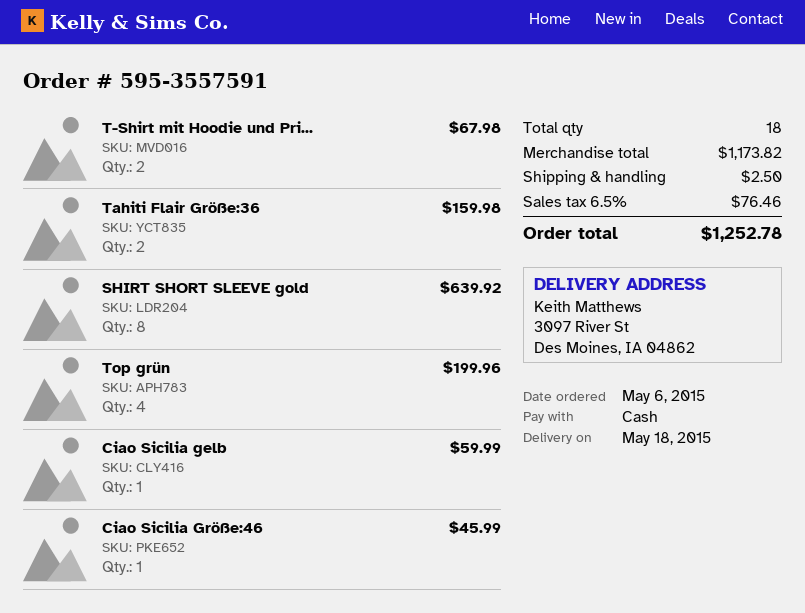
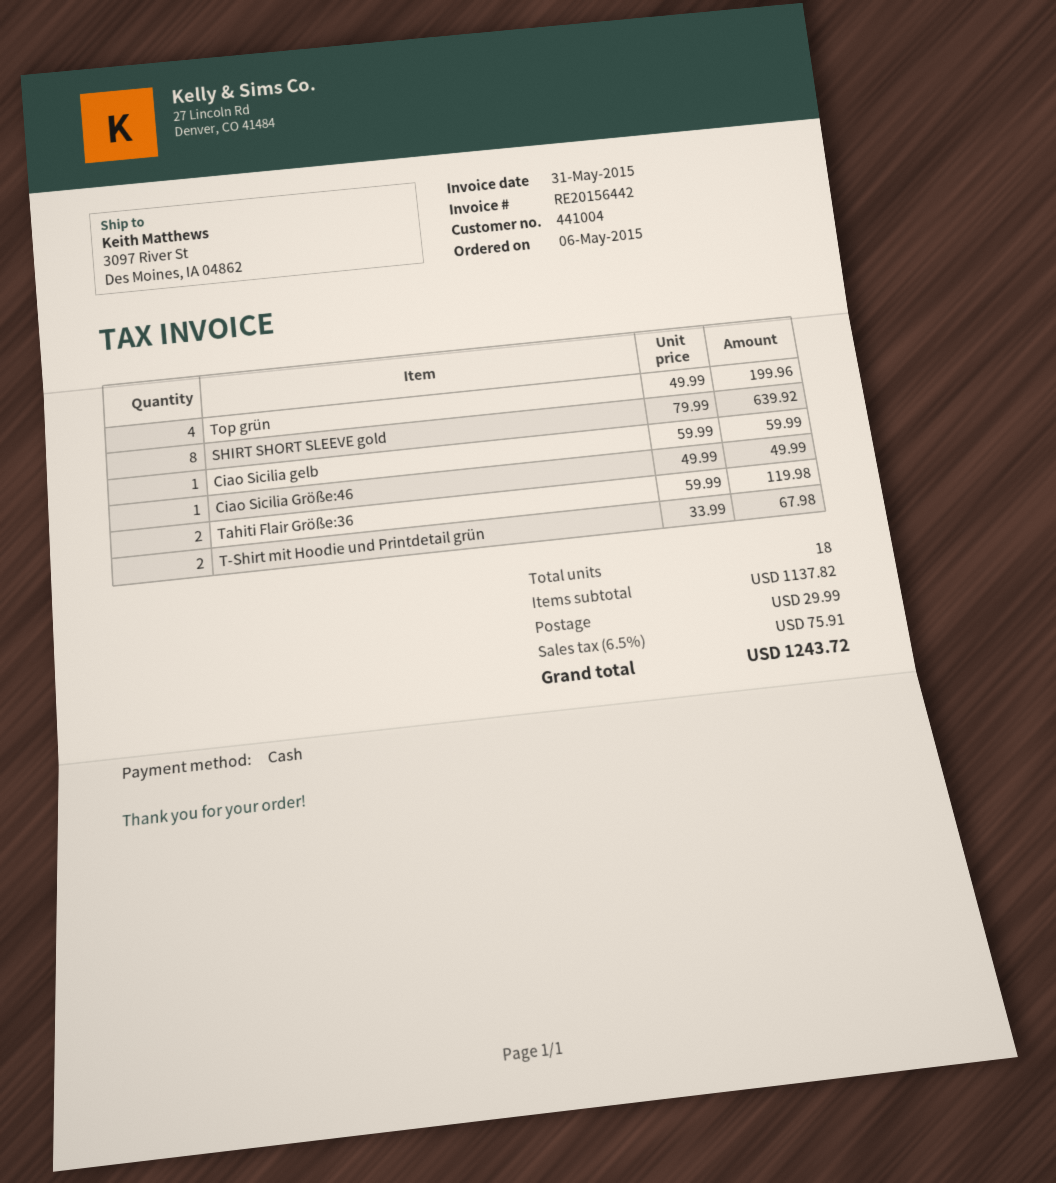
Tahiti Flair Größe:36: 2 for 159.98 -> 2 for 119.98
Ciao Sicilia Größe:46: 1 for 45.99 -> 1 for 49.99
subtotal: 1173.82 -> 1137.82
shipping: 2.50 -> 29.99
tax: 6.5% = 76.46 -> 6.5% = 75.91
total: 1252.78 -> 1243.72

